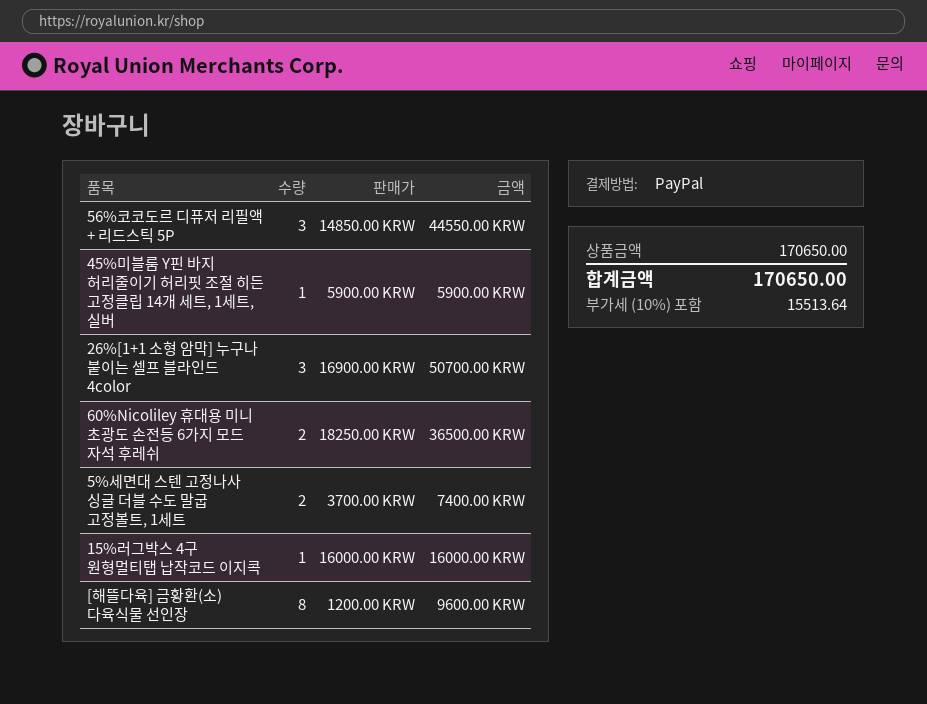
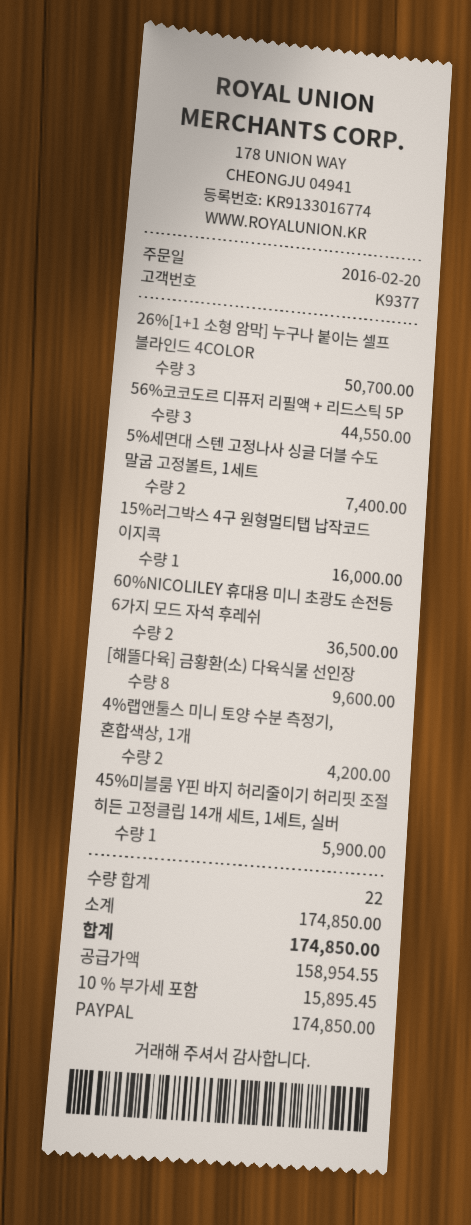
4%랩앤툴스 미니 토양 수분 측정기, 혼합색상, 1개: none -> 2 for 4200.00
subtotal: 170650.00 -> 174850.00
tax: 10% = 15513.64 -> 10% = 15895.45
total: 170650.00 -> 174850.00

